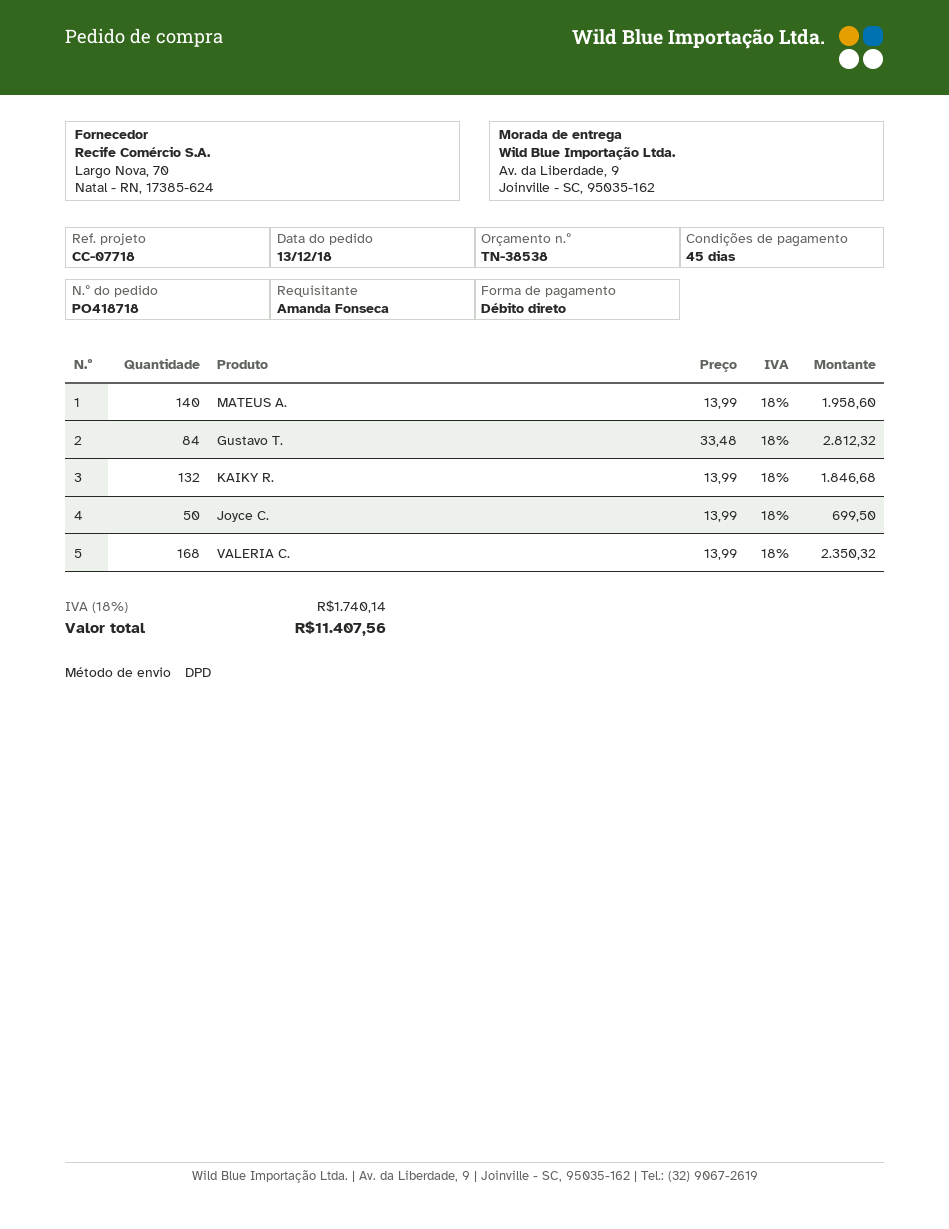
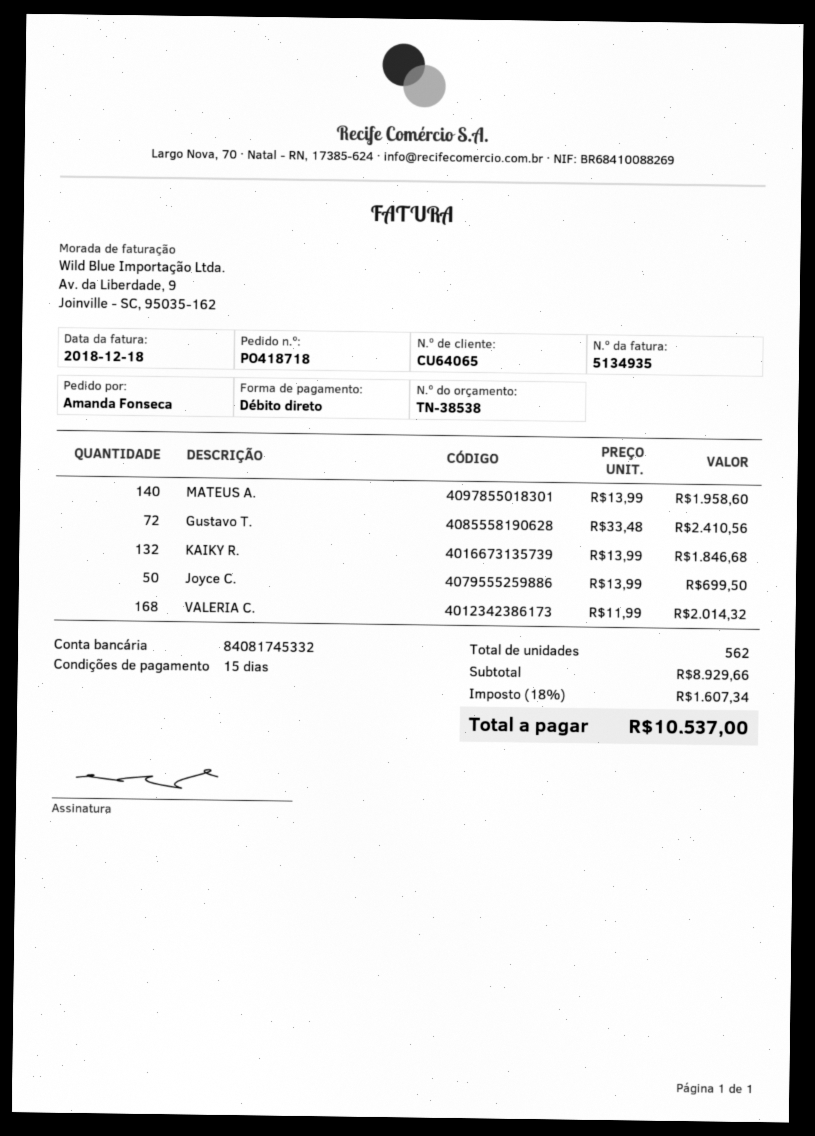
payment terms: 45 days -> 15 days
Gustavo T.: 84 x 33.48 = 2812.32 -> 72 x 33.48 = 2410.56
VALERIA C.: 168 x 13.99 = 2350.32 -> 168 x 11.99 = 2014.32
tax: 18% = 1740.14 -> 18% = 1607.34
total: 11407.56 -> 10537.00

